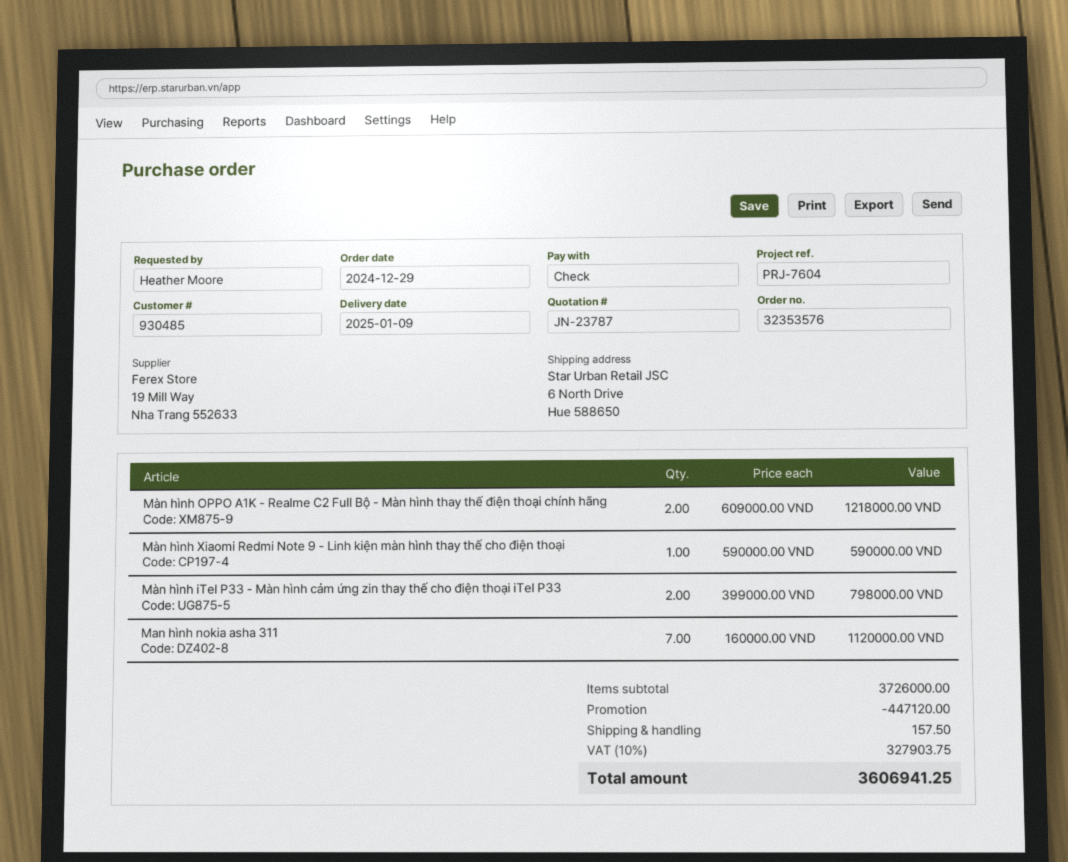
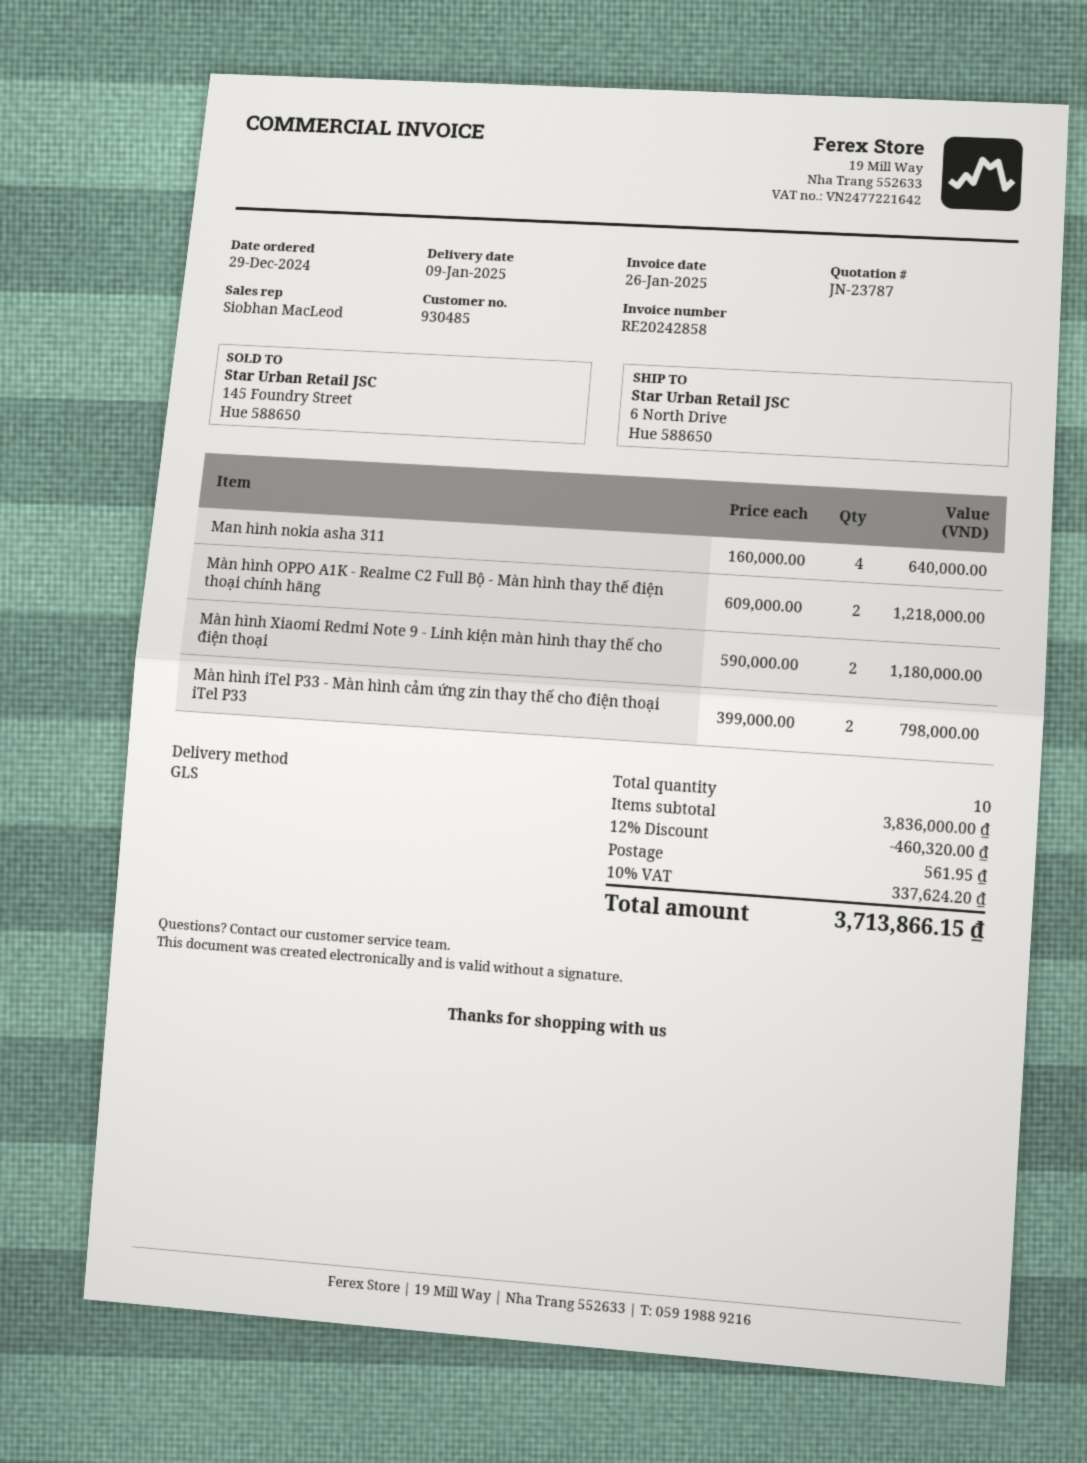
Màn hình Xiaomi Redmi Note 9 - Linh kiện màn hình thay thế cho điện thoại: 1 x 590000.00 = 590000.00 -> 2 x 590000.00 = 1180000.00
Man hình nokia asha 311: 7 x 160000.00 = 1120000.00 -> 4 x 160000.00 = 640000.00
subtotal: 3726000.00 -> 3836000.00
discount: 447120.00 -> 460320.00
shipping: 157.50 -> 561.95
tax: 10% = 327903.75 -> 10% = 337624.20
total: 3606941.25 -> 3713866.15

